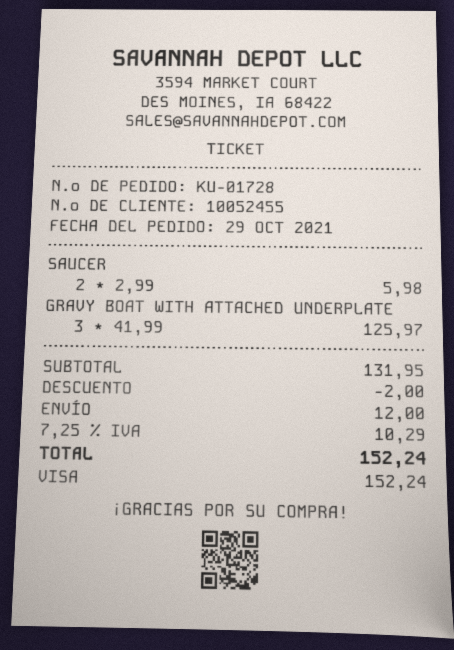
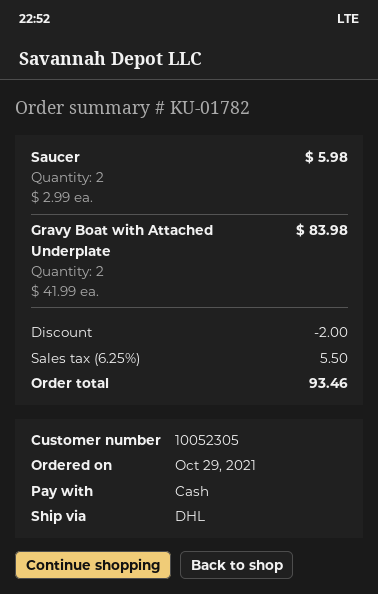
order number: KU-01728 -> KU-01782
customer number: 10052455 -> 10052305
payment method: Visa -> cash
GRAVY BOAT WITH ATTACHED UNDERPLATE: 3 x 41.99 = 125.97 -> 2 x 41.99 = 83.98
shipping: 12.00 -> none
tax: 7.25% = 10.29 -> 6.25% = 5.50
total: 152.24 -> 93.46

